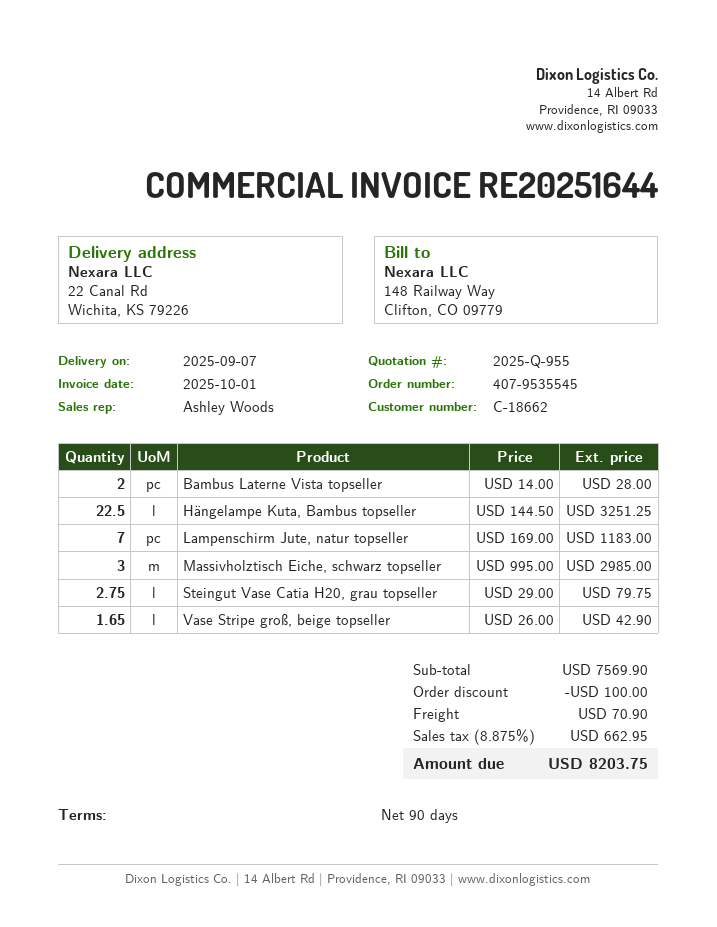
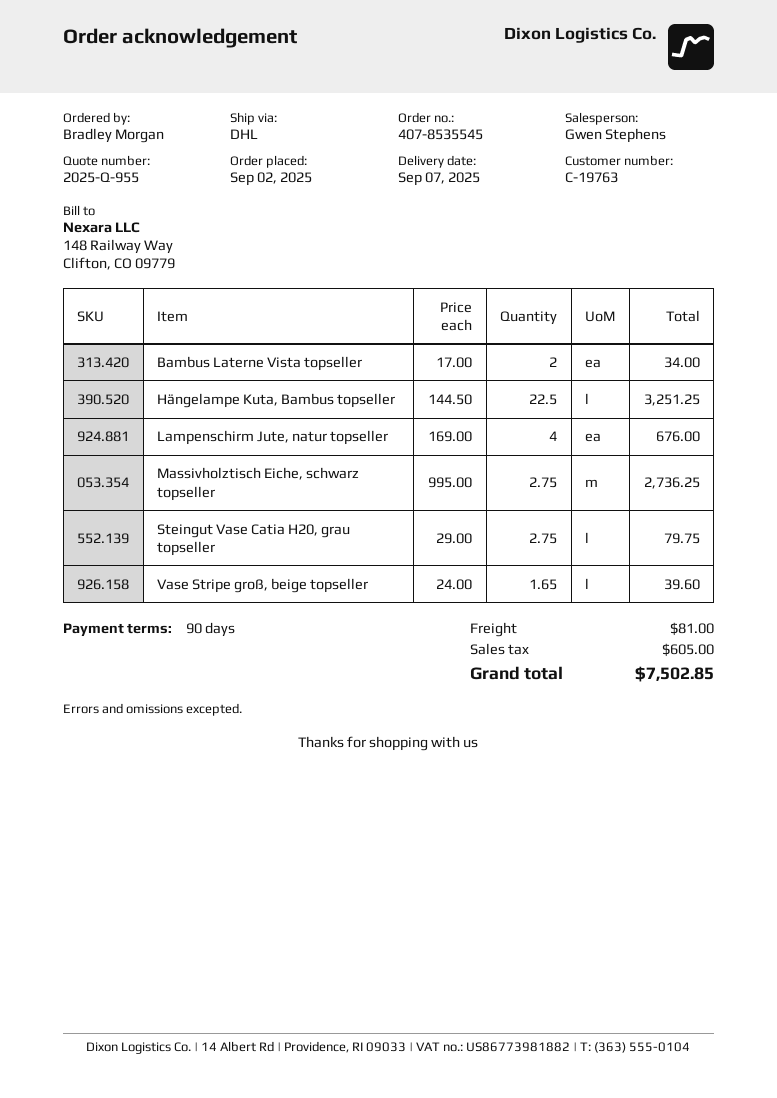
order number: 407-9535545 -> 407-8535545
customer number: C-18662 -> C-19763
sales rep: Ashley Woods -> Gwen Stephens
Bambus Laterne Vista topseller: 2 x 14.00 = 28.00 -> 2 x 17.00 = 34.00
Lampenschirm Jute, natur topseller: 7 x 169.00 = 1183.00 -> 4 x 169.00 = 676.00
Massivholztisch Eiche, schwarz topseller: 3 x 995.00 = 2985.00 -> 2.75 x 995.00 = 2736.25
Vase Stripe groß, beige topseller: 1.65 x 26.00 = 42.90 -> 1.65 x 24.00 = 39.60
discount: 100.00 -> none
shipping: 70.90 -> 81.00
tax: 662.95 -> 605.00
total: 8203.75 -> 7502.85

